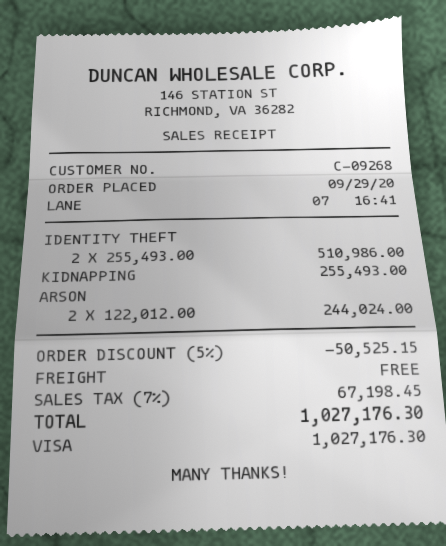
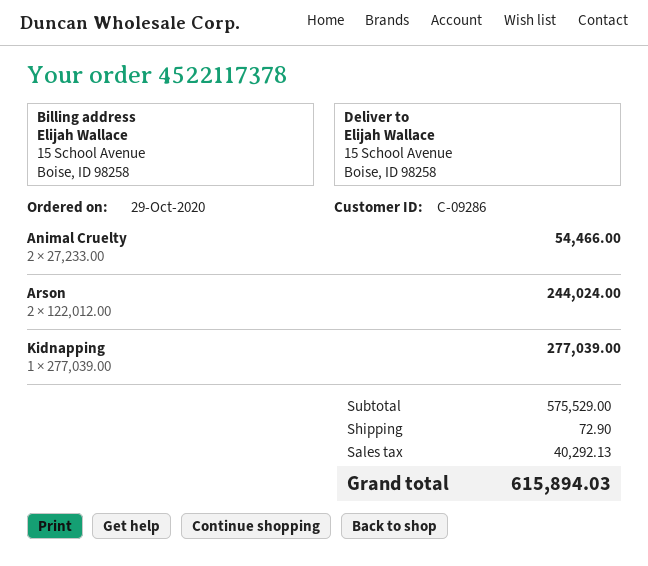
order date: 2020-09-29 -> 2020-10-29
customer number: C-09268 -> C-09286
IDENTITY THEFT: 2 x 255493.00 = 510986.00 -> none
KIDNAPPING: 1 x 255493.00 = 255493.00 -> 1 x 277039.00 = 277039.00
Animal Cruelty: none -> 2 x 27233.00 = 54466.00
discount: 5% = 50525.15 -> none
shipping: 0.00 -> 72.90
tax: 67198.45 -> 40292.13
total: 1027176.30 -> 615894.03

